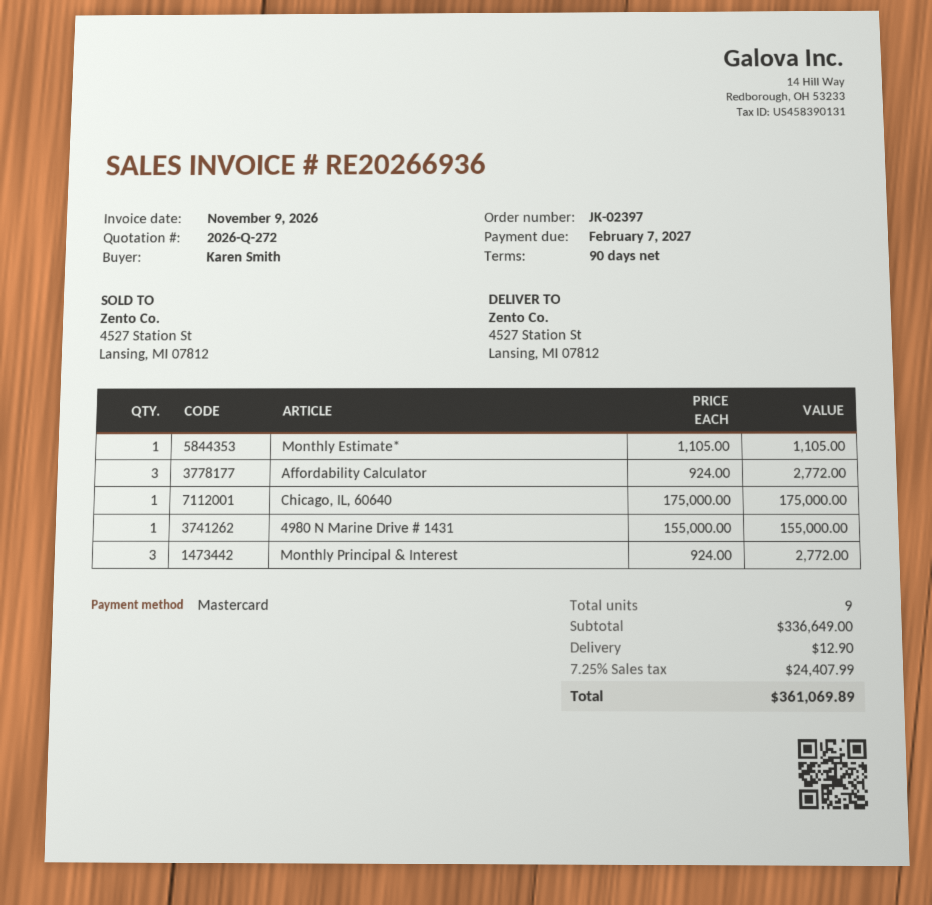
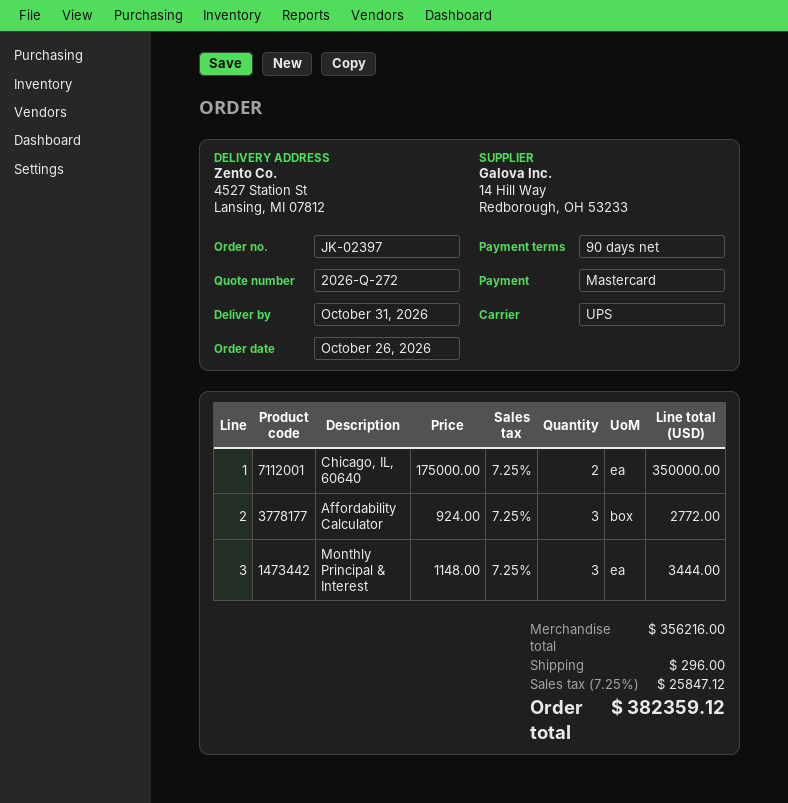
Monthly Estimate*: 1 x 1105.00 = 1105.00 -> none
Chicago, IL, 60640: 1 x 175000.00 = 175000.00 -> 2 x 175000.00 = 350000.00
4980 N Marine Drive # 1431: 1 x 155000.00 = 155000.00 -> none
Monthly Principal & Interest: 3 x 924.00 = 2772.00 -> 3 x 1148.00 = 3444.00
subtotal: 336649.00 -> 356216.00
shipping: 12.90 -> 296.00
tax: 7.25% = 24407.99 -> 7.25% = 25847.12
total: 361069.89 -> 382359.12

